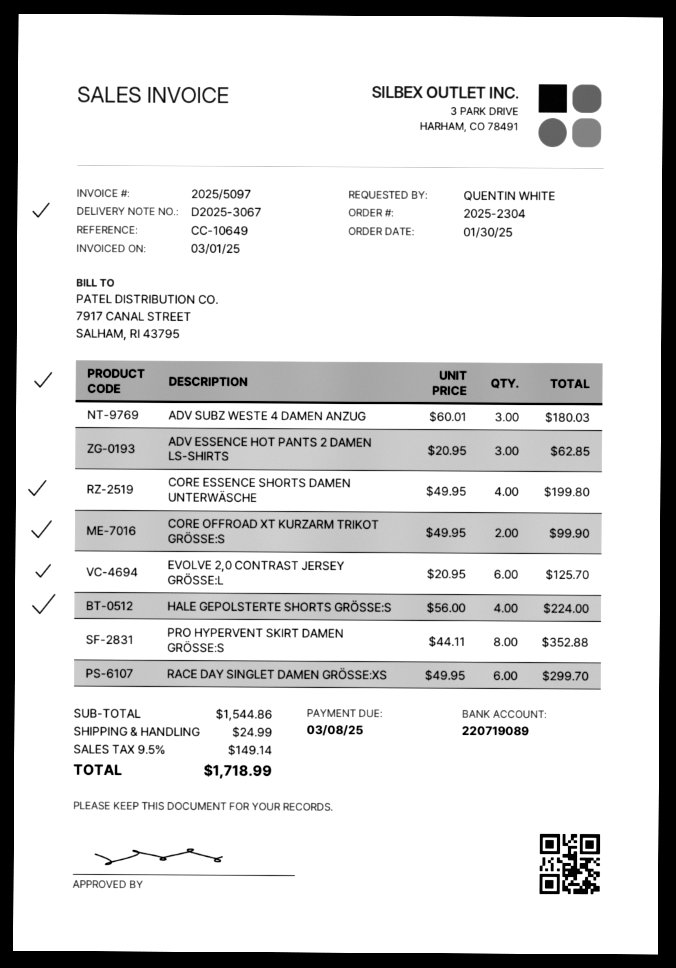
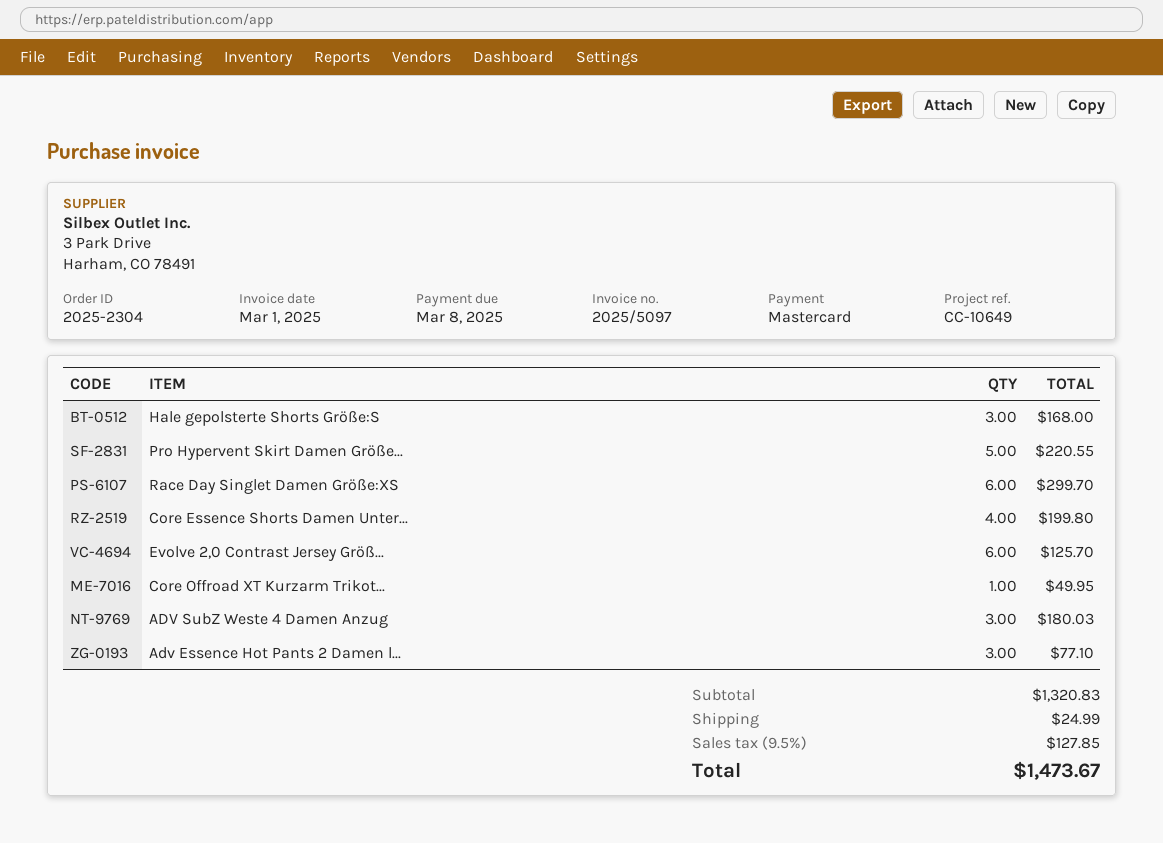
ADV ESSENCE HOT PANTS 2 DAMEN LS-SHIRTS: 3 for 62.85 -> 3 for 77.10
CORE OFFROAD XT KURZARM TRIKOT GRÖSSE:S: 2 for 99.90 -> 1 for 49.95
HALE GEPOLSTERTE SHORTS GRÖSSE:S: 4 for 224.00 -> 3 for 168.00
PRO HYPERVENT SKIRT DAMEN GRÖSSE:S: 8 for 352.88 -> 5 for 220.55
subtotal: 1544.86 -> 1320.83
tax: 9.5% = 149.14 -> 9.5% = 127.85
total: 1718.99 -> 1473.67

